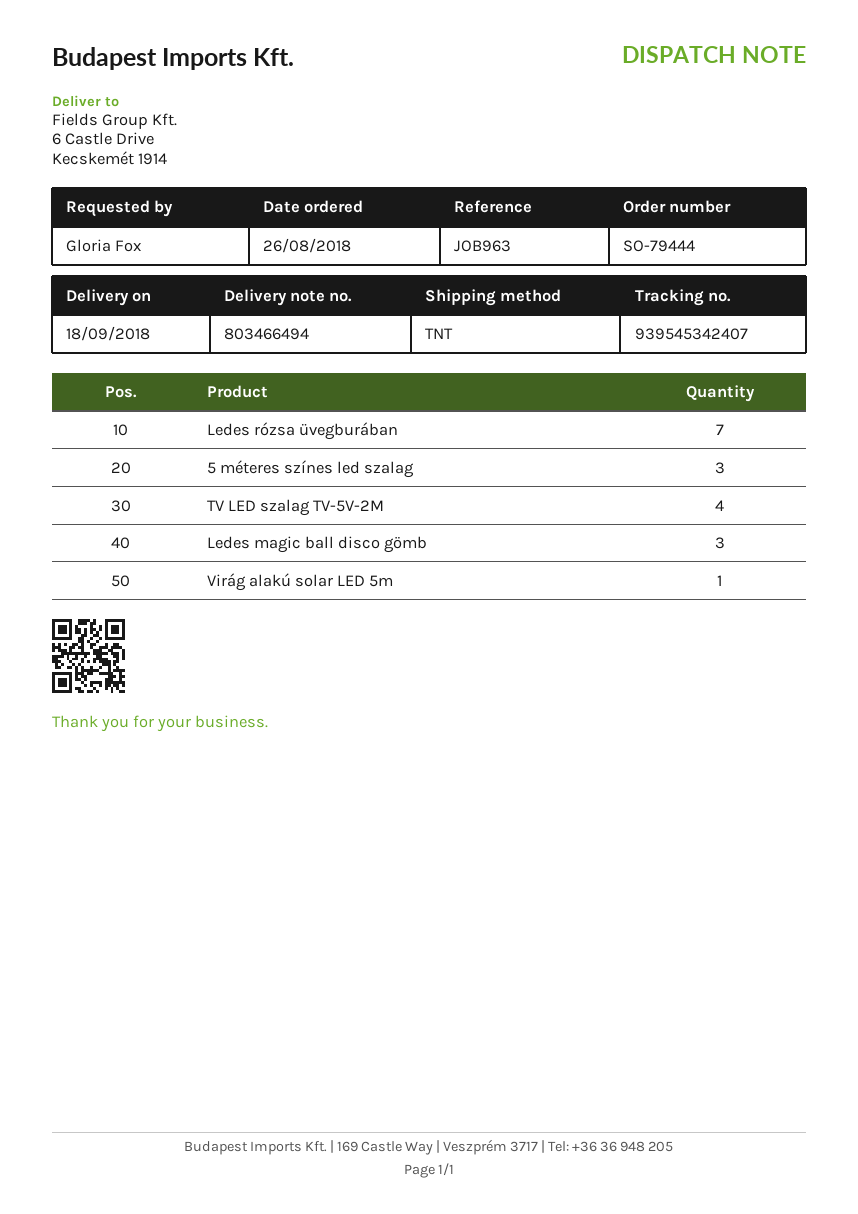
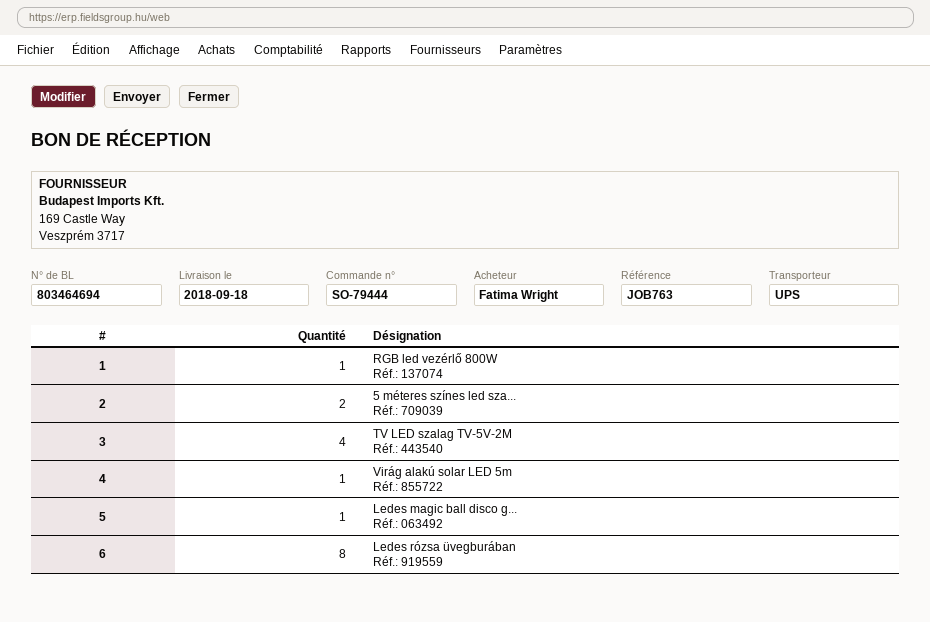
delivery note number: 803466494 -> 803464694
reference: JOB963 -> JOB763
ordered by: Gloria Fox -> Fatima Wright
shipping method: TNT -> UPS
Ledes rózsa üvegburában: 7 -> 8
5 méteres színes led szalag: 3 -> 2
Ledes magic ball disco gömb: 3 -> 1
RGB led vezérlő 800W: none -> 1

